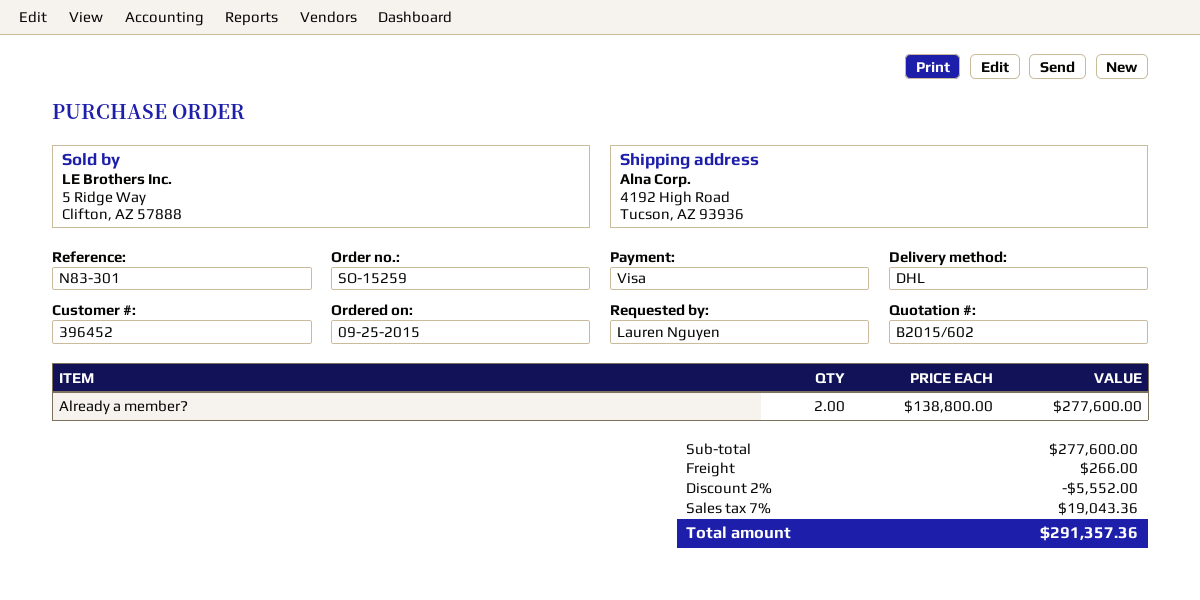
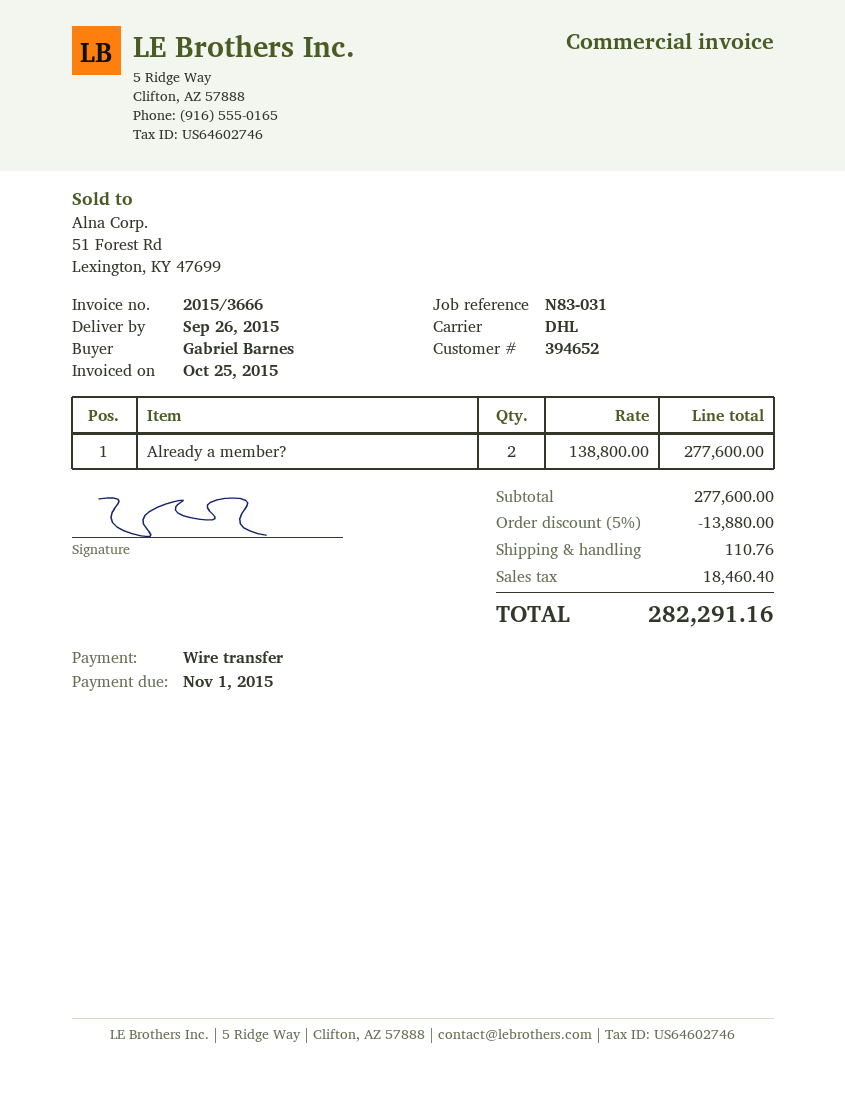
customer number: 396452 -> 394652
reference: N83-301 -> N83-031
ordered by: Lauren Nguyen -> Gabriel Barnes
payment method: Visa -> bank transfer
discount: 2% = 5552.00 -> 5% = 13880.00
shipping: 266.00 -> 110.76
tax: 19043.36 -> 18460.40
total: 291357.36 -> 282291.16

